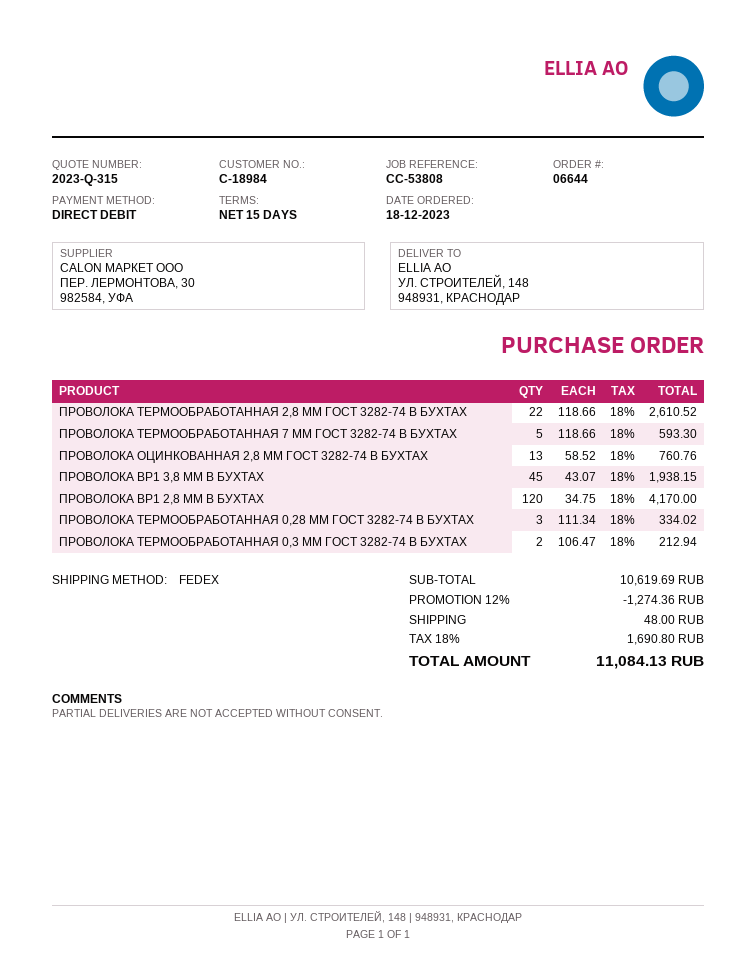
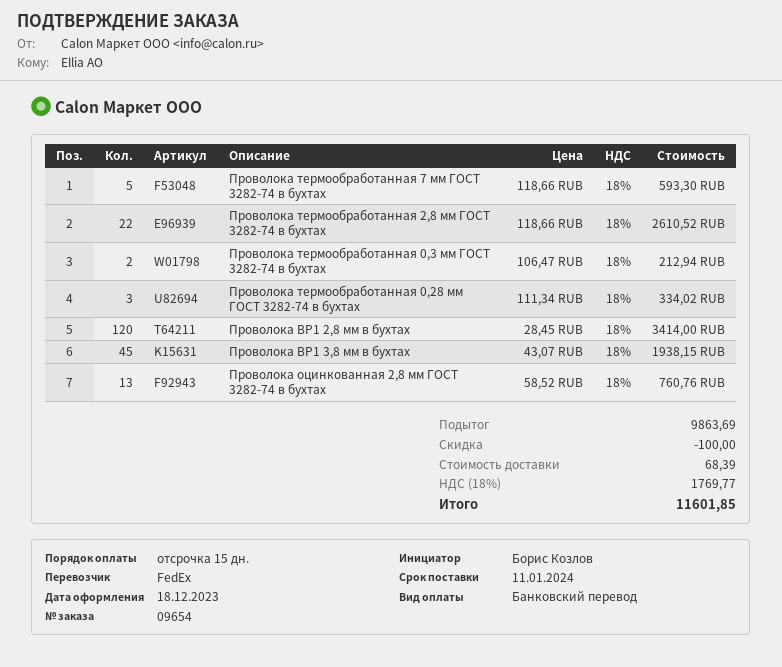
order number: 06644 -> 09654
payment method: direct debit -> bank transfer
ПРОВОЛОКА ВР1 2,8 ММ В БУХТАХ: 120 x 34.75 = 4170.00 -> 120 x 28.45 = 3414.00
subtotal: 10619.69 -> 9863.69
discount: 1274.36 -> 100.00
shipping: 48.00 -> 68.39
tax: 18% = 1690.80 -> 18% = 1769.77
total: 11084.13 -> 11601.85

